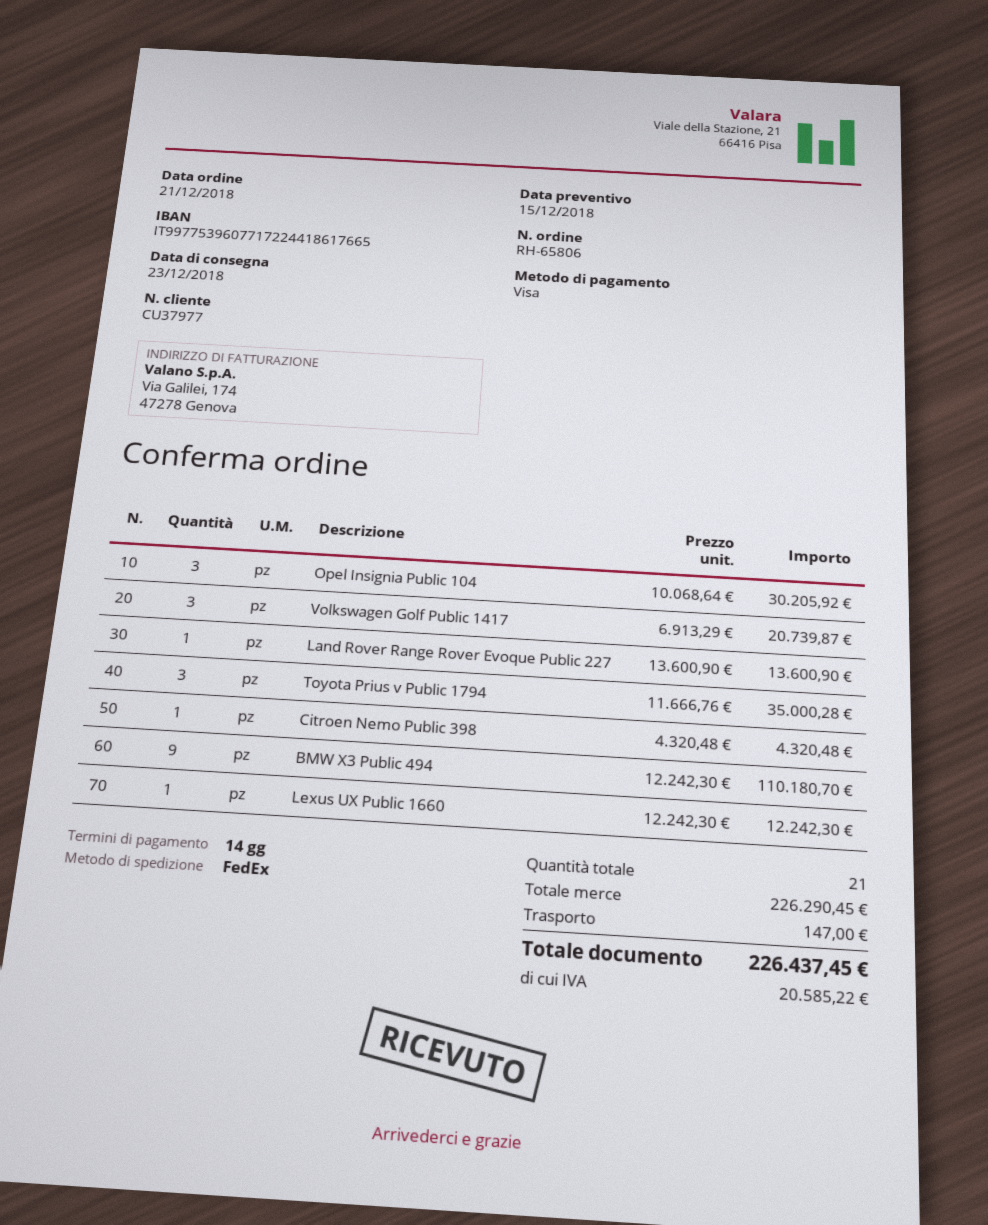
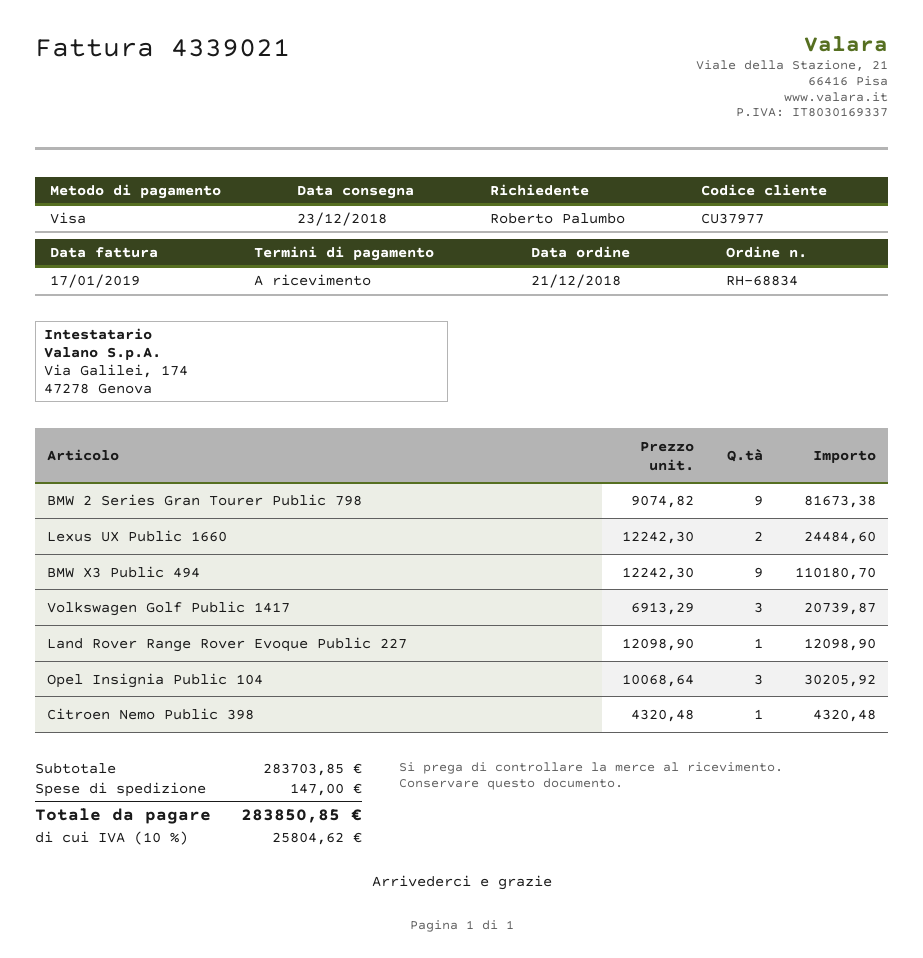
order number: RH-65806 -> RH-68834
payment terms: 14 days -> on receipt
Land Rover Range Rover Evoque Public 227: 1 x 13600.90 = 13600.90 -> 1 x 12098.90 = 12098.90
Toyota Prius v Public 1794: 3 x 11666.76 = 35000.28 -> none
Lexus UX Public 1660: 1 x 12242.30 = 12242.30 -> 2 x 12242.30 = 24484.60
BMW 2 Series Gran Tourer Public 798: none -> 9 x 9074.82 = 81673.38
subtotal: 226290.45 -> 283703.85
tax: 20585.22 -> 25804.62
total: 226437.45 -> 283850.85

